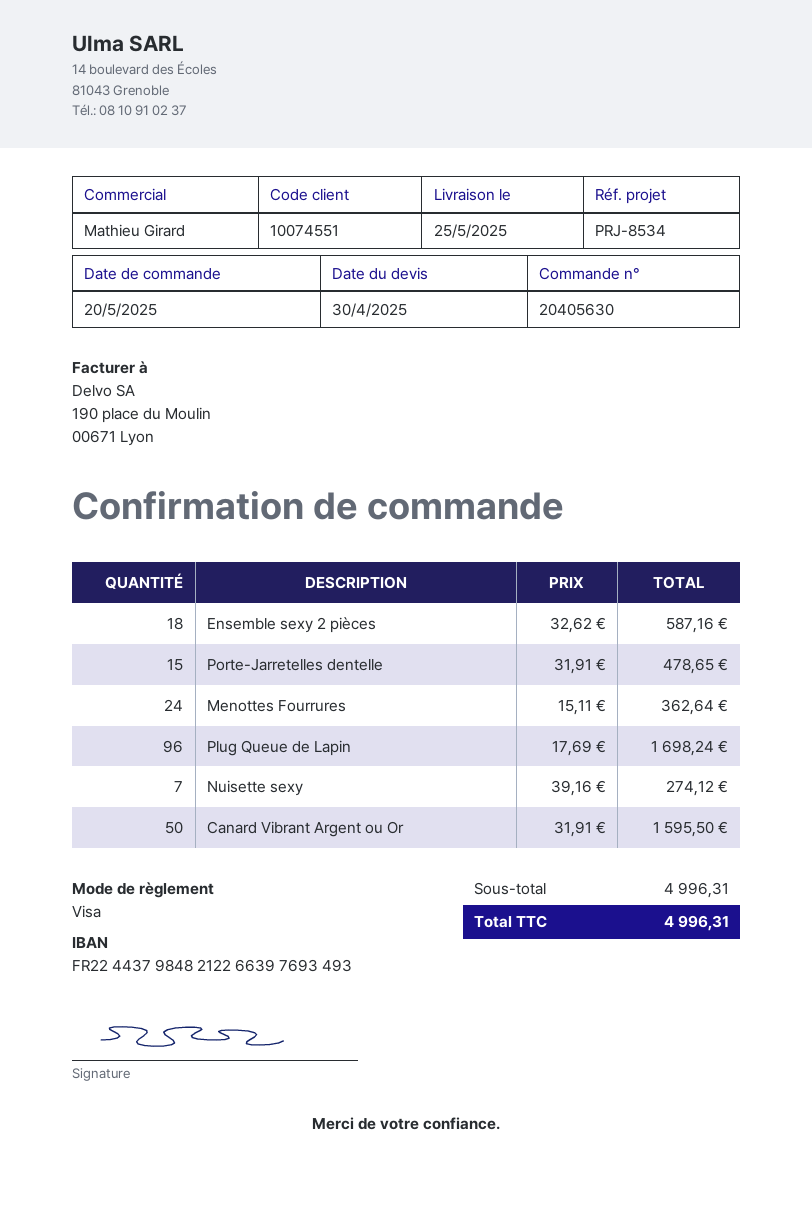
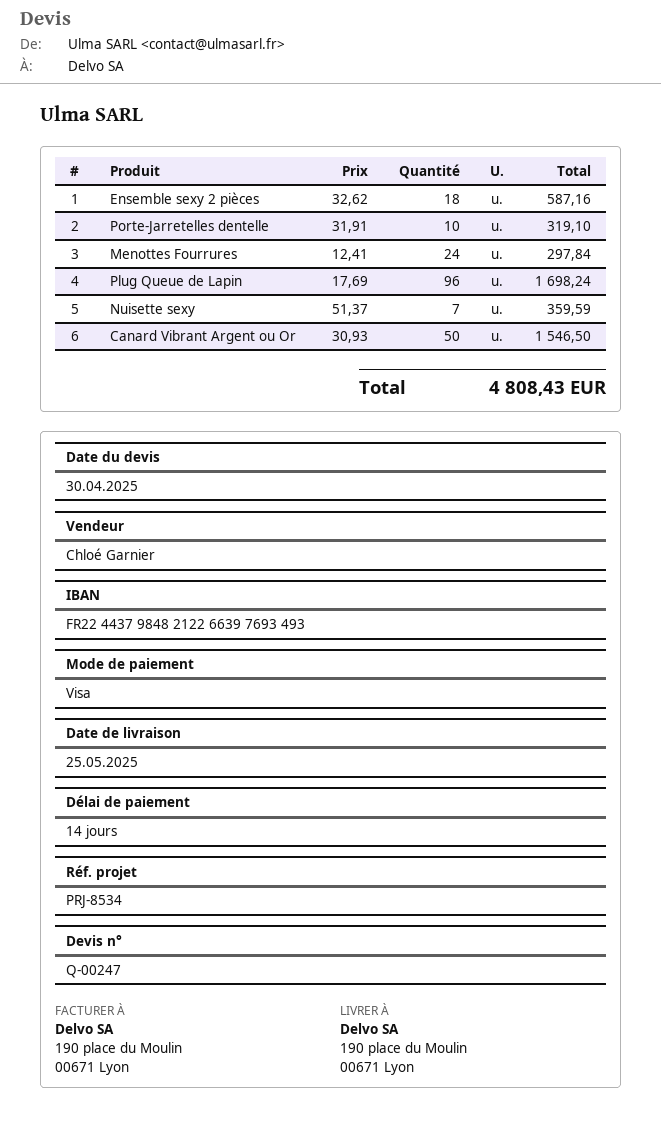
sales rep: Mathieu Girard -> Chloé Garnier
Porte-Jarretelles dentelle: 15 x 31.91 = 478.65 -> 10 x 31.91 = 319.10
Menottes Fourrures: 24 x 15.11 = 362.64 -> 24 x 12.41 = 297.84
Nuisette sexy: 7 x 39.16 = 274.12 -> 7 x 51.37 = 359.59
Canard Vibrant Argent ou Or: 50 x 31.91 = 1595.50 -> 50 x 30.93 = 1546.50
total: 4996.31 -> 4808.43

